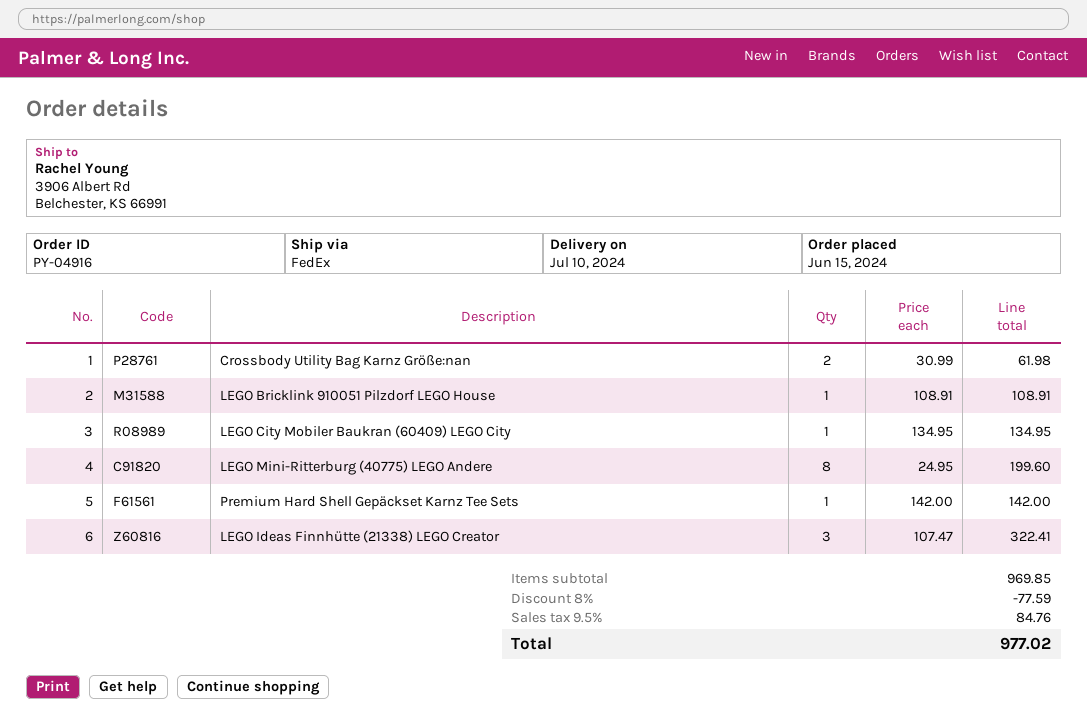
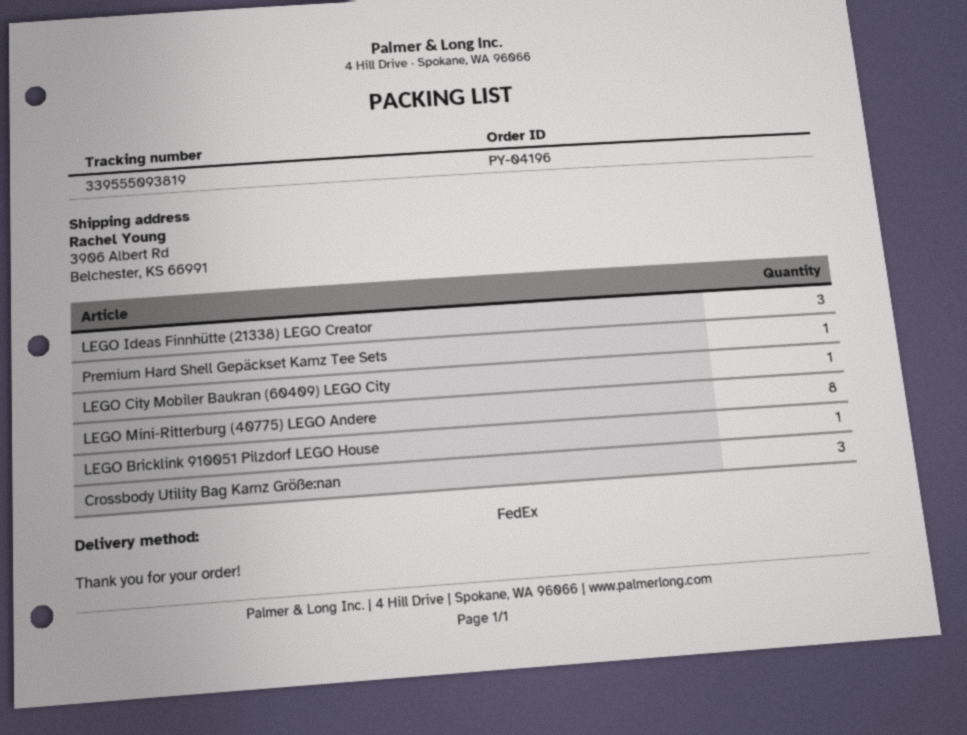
order number: PY-04916 -> PY-04196
Crossbody Utility Bag Karnz Größe:nan: 2 -> 3

